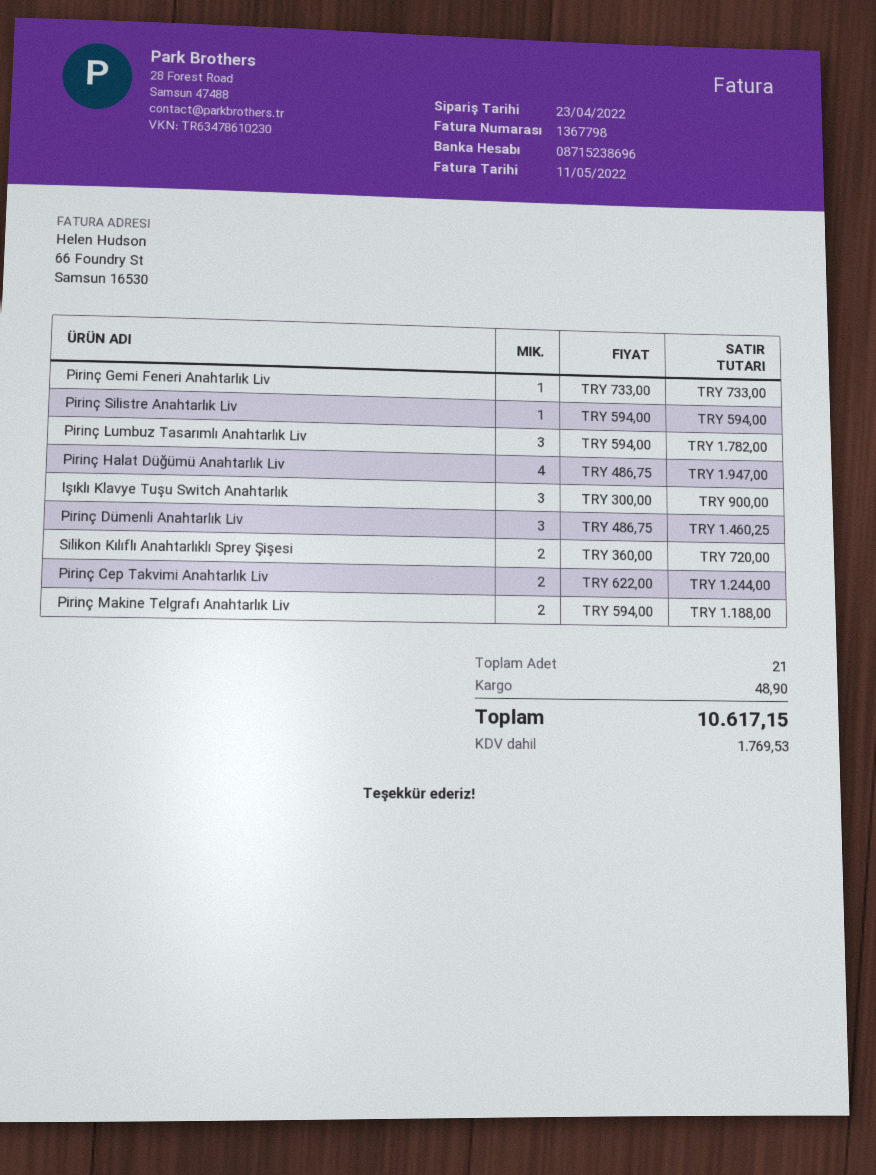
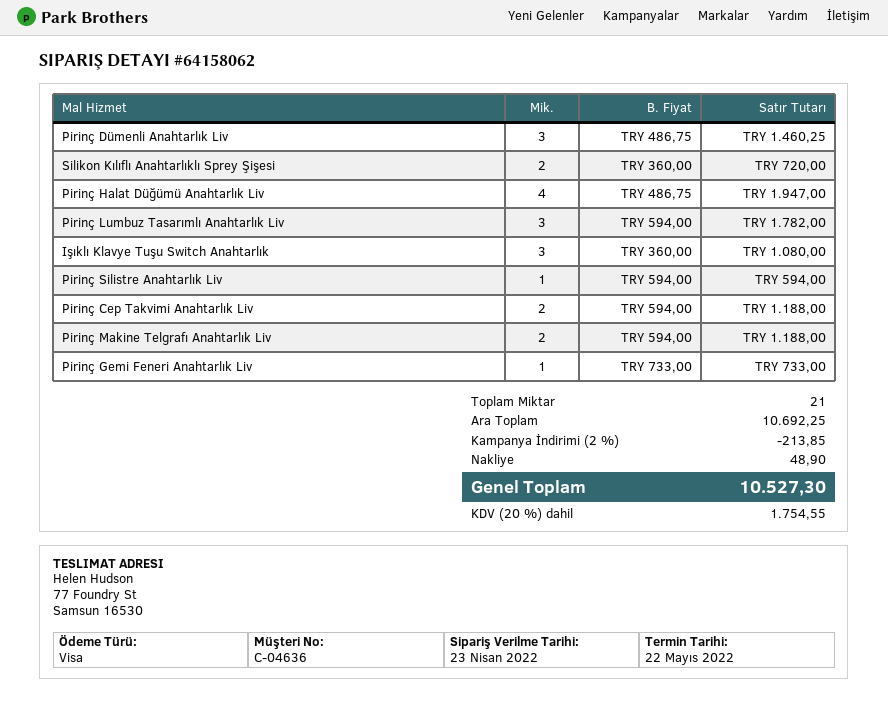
Işıklı Klavye Tuşu Switch Anahtarlık: 3 x 300.00 = 900.00 -> 3 x 360.00 = 1080.00
Pirinç Cep Takvimi Anahtarlık Liv: 2 x 622.00 = 1244.00 -> 2 x 594.00 = 1188.00
discount: none -> 2% = 213.85
tax: 1769.53 -> 1754.55
total: 10617.15 -> 10527.30

